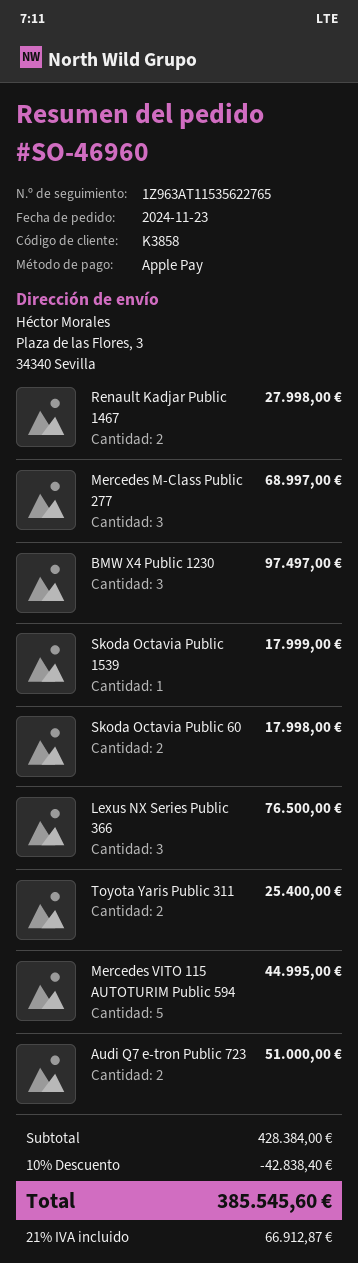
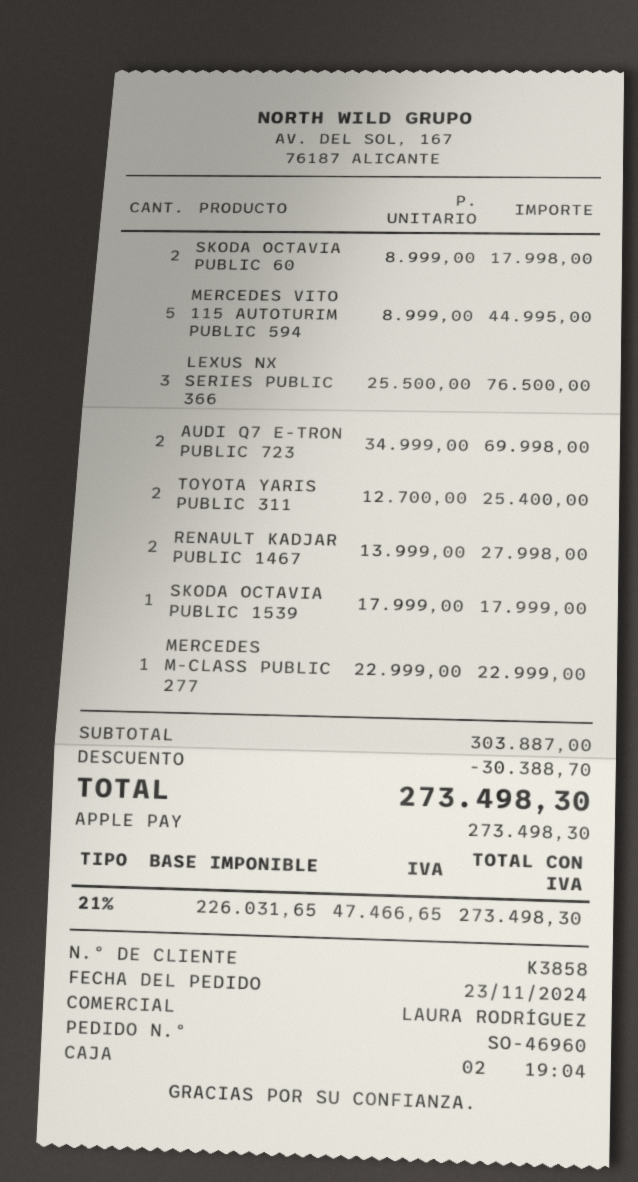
Mercedes M-Class Public 277: 3 for 68997.00 -> 1 for 22999.00
BMW X4 Public 1230: 3 for 97497.00 -> none
Audi Q7 e-tron Public 723: 2 for 51000.00 -> 2 for 69998.00
subtotal: 428384.00 -> 303887.00
discount: 42838.40 -> 30388.70
tax: 21% = 66912.87 -> 21% = 47466.65
total: 385545.60 -> 273498.30

